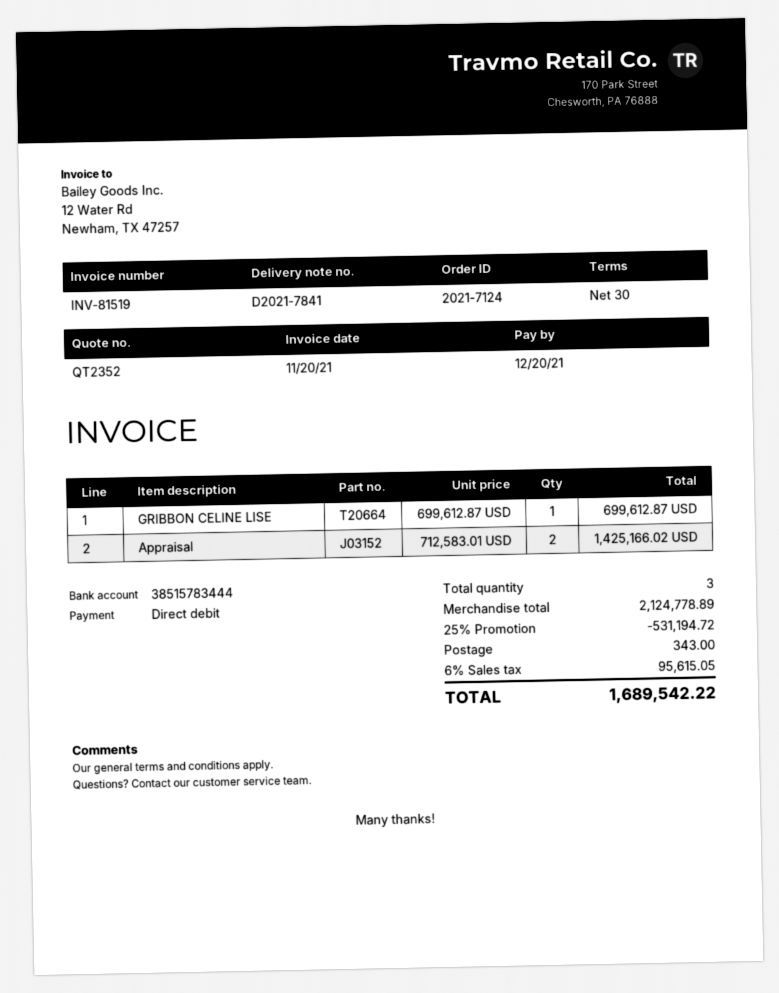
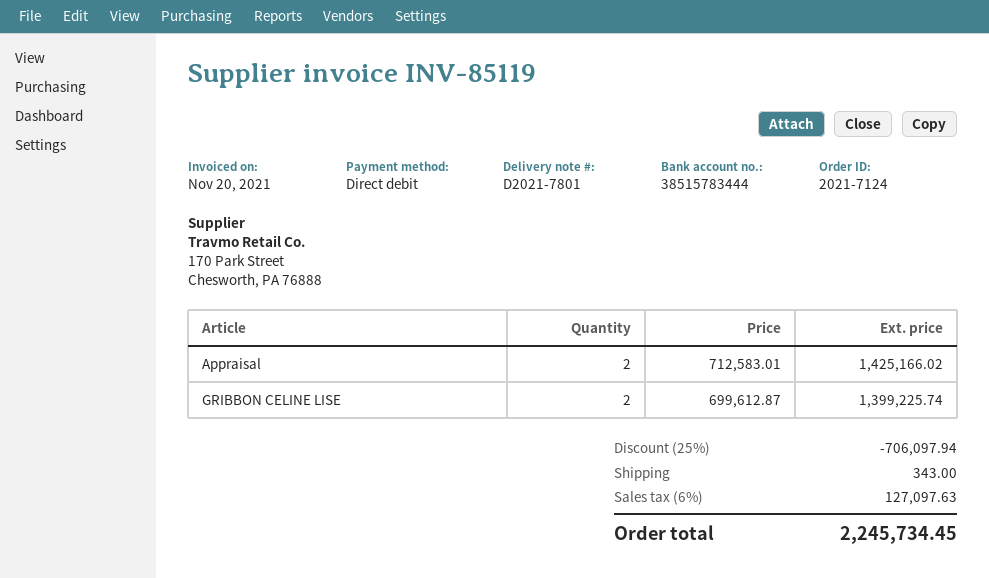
delivery note number: D2021-7841 -> D2021-7801
invoice number: INV-81519 -> INV-85119
GRIBBON CELINE LISE: 1 x 699612.87 = 699612.87 -> 2 x 699612.87 = 1399225.74
discount: 25% = 531194.72 -> 25% = 706097.94
tax: 6% = 95615.05 -> 6% = 127097.63
total: 1689542.22 -> 2245734.45

